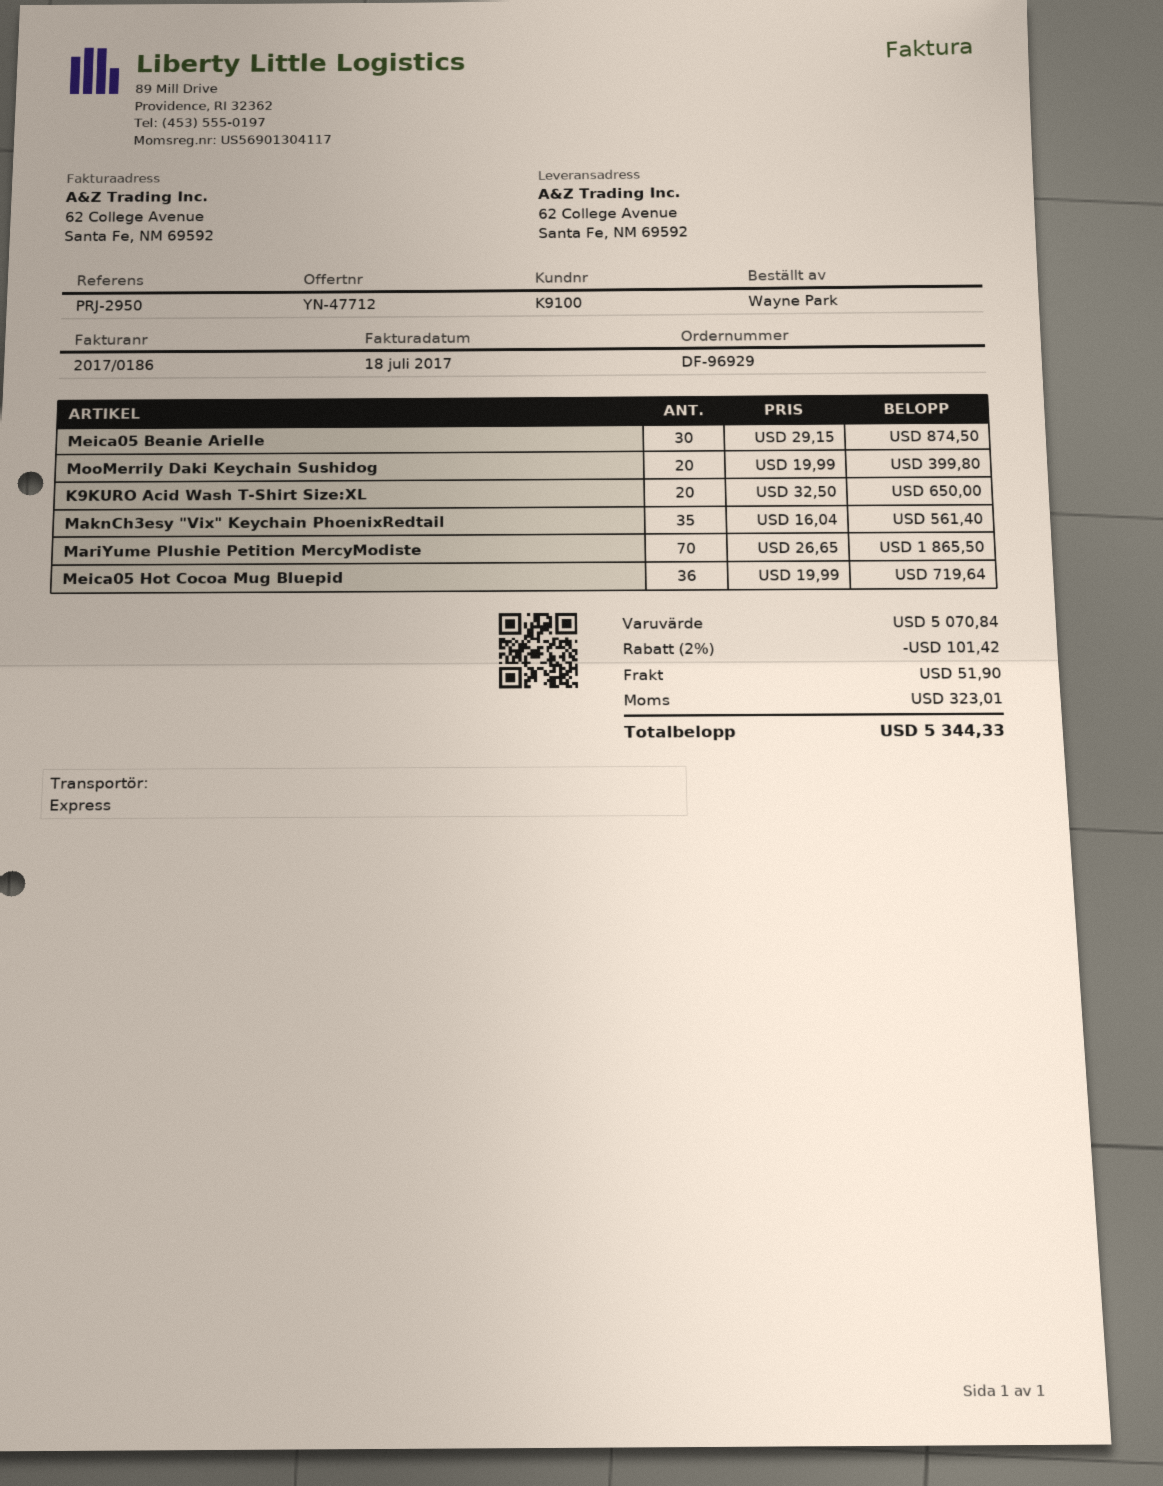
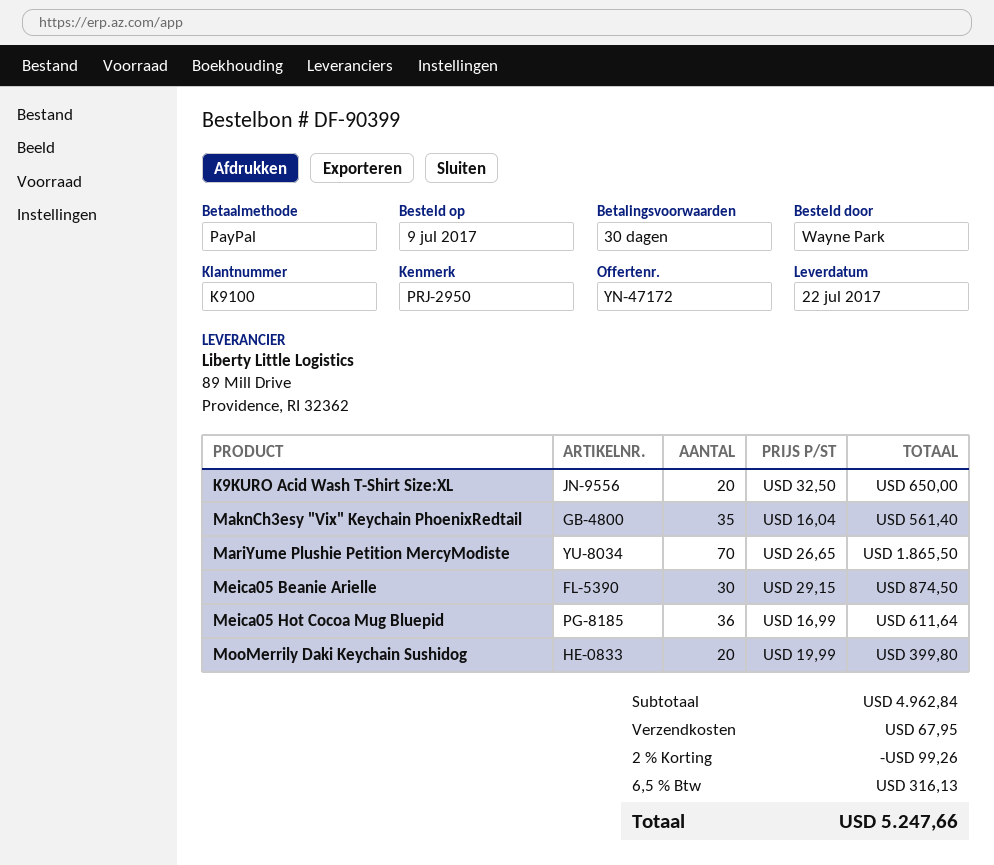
quote number: YN-47712 -> YN-47172
order number: DF-96929 -> DF-90399
Meica05 Hot Cocoa Mug Bluepid: 36 x 19.99 = 719.64 -> 36 x 16.99 = 611.64
subtotal: 5070.84 -> 4962.84
discount: 2% = 101.42 -> 2% = 99.26
shipping: 51.90 -> 67.95
tax: 323.01 -> 316.13
total: 5344.33 -> 5247.66

